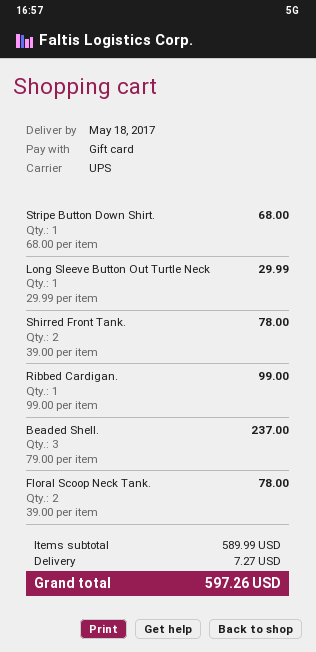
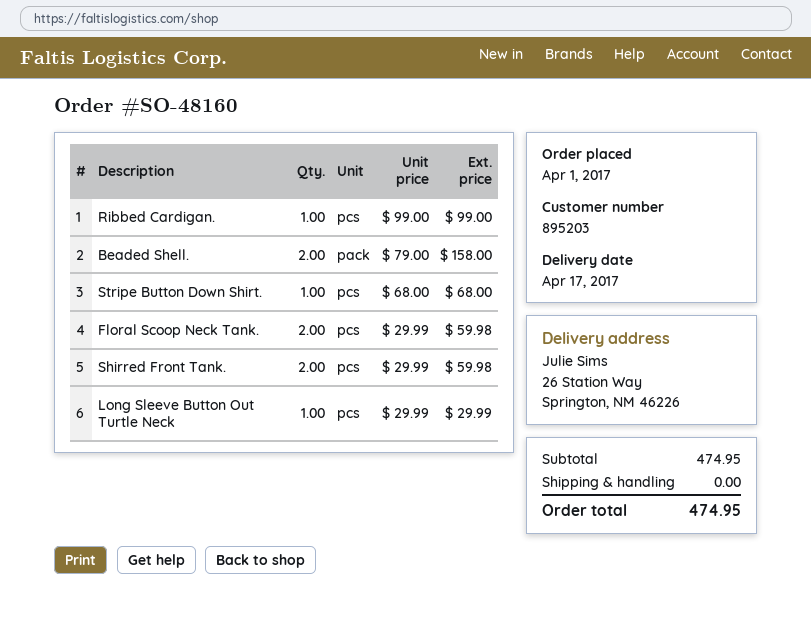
delivery date: 2017-05-18 -> 2017-04-17
Shirred Front Tank.: 2 x 39.00 = 78.00 -> 2 x 29.99 = 59.98
Beaded Shell.: 3 x 79.00 = 237.00 -> 2 x 79.00 = 158.00
Floral Scoop Neck Tank.: 2 x 39.00 = 78.00 -> 2 x 29.99 = 59.98
subtotal: 589.99 -> 474.95
shipping: 7.27 -> 0.00
total: 597.26 -> 474.95

